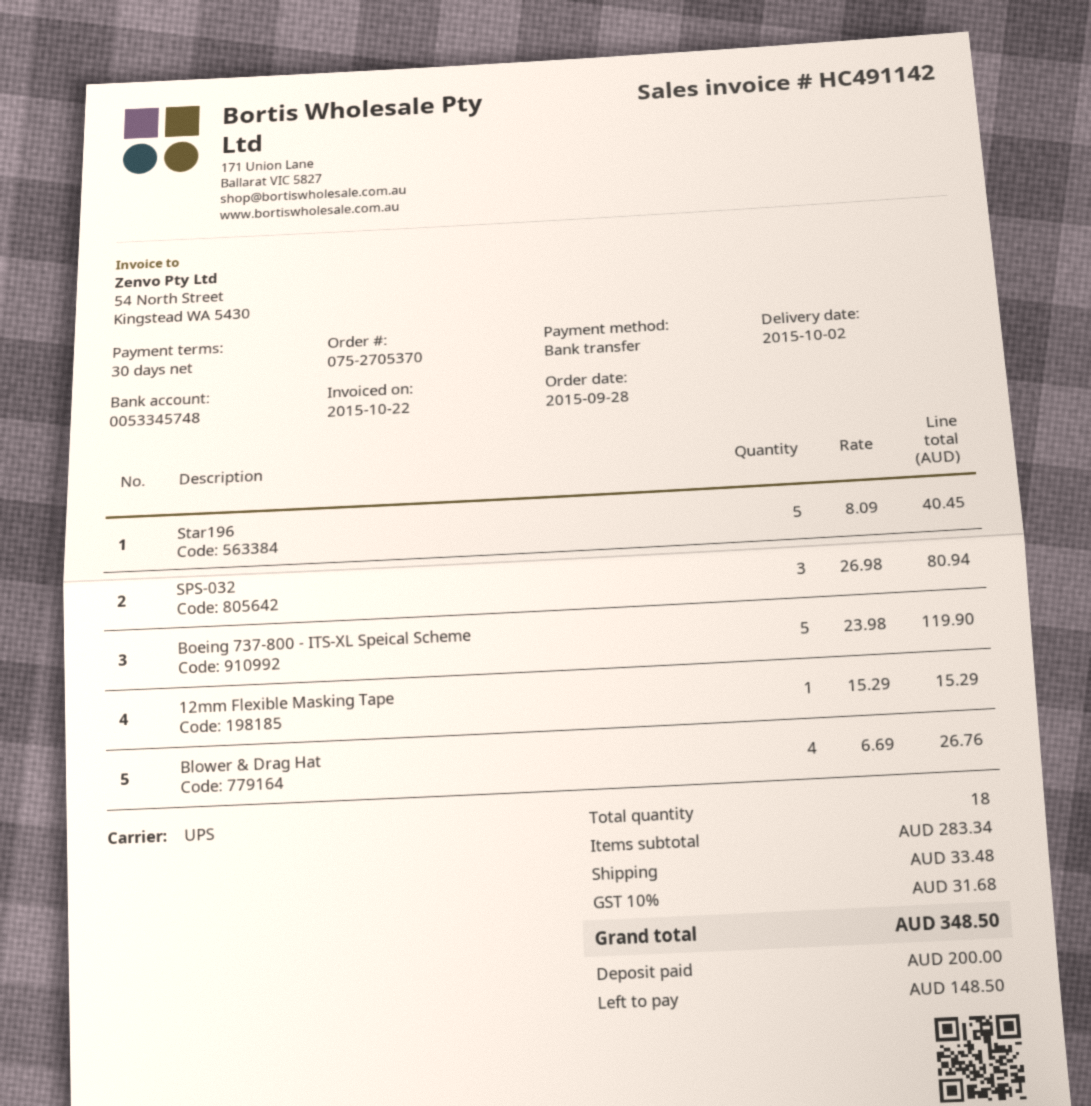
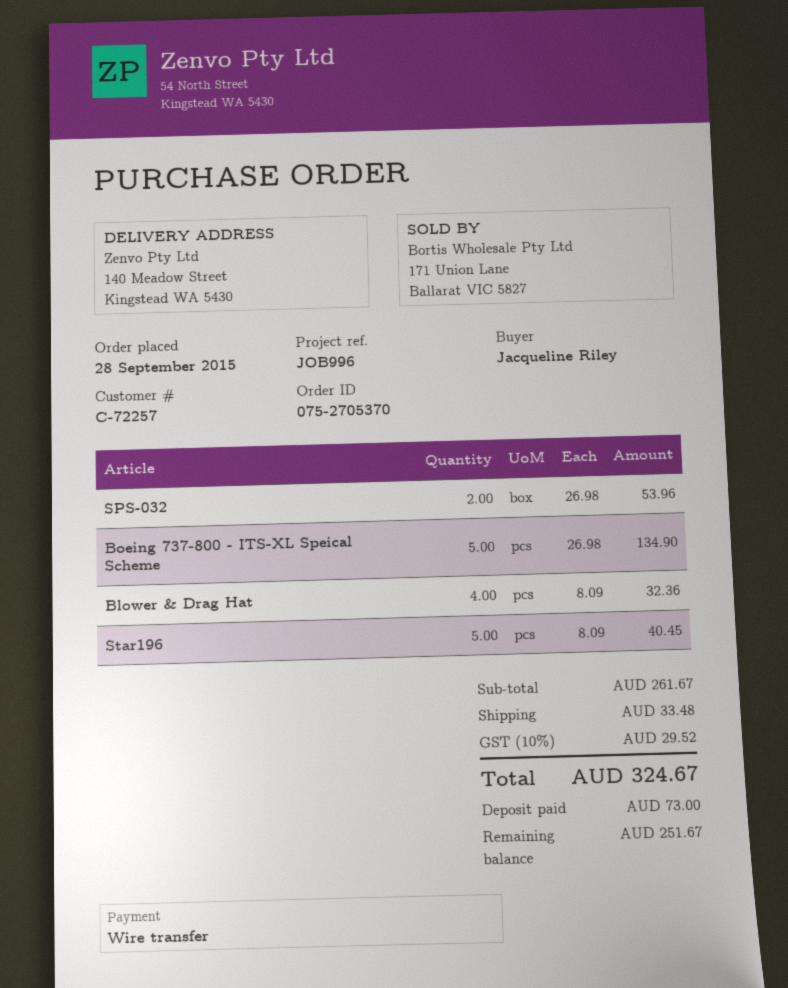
SPS-032: 3 x 26.98 = 80.94 -> 2 x 26.98 = 53.96
Boeing 737-800 - ITS-XL Speical Scheme: 5 x 23.98 = 119.90 -> 5 x 26.98 = 134.90
12mm Flexible Masking Tape: 1 x 15.29 = 15.29 -> none
Blower & Drag Hat: 4 x 6.69 = 26.76 -> 4 x 8.09 = 32.36
subtotal: 283.34 -> 261.67
tax: 10% = 31.68 -> 10% = 29.52
total: 348.50 -> 324.67
deposit: 200.00 -> 73.00
balance: 148.50 -> 251.67

